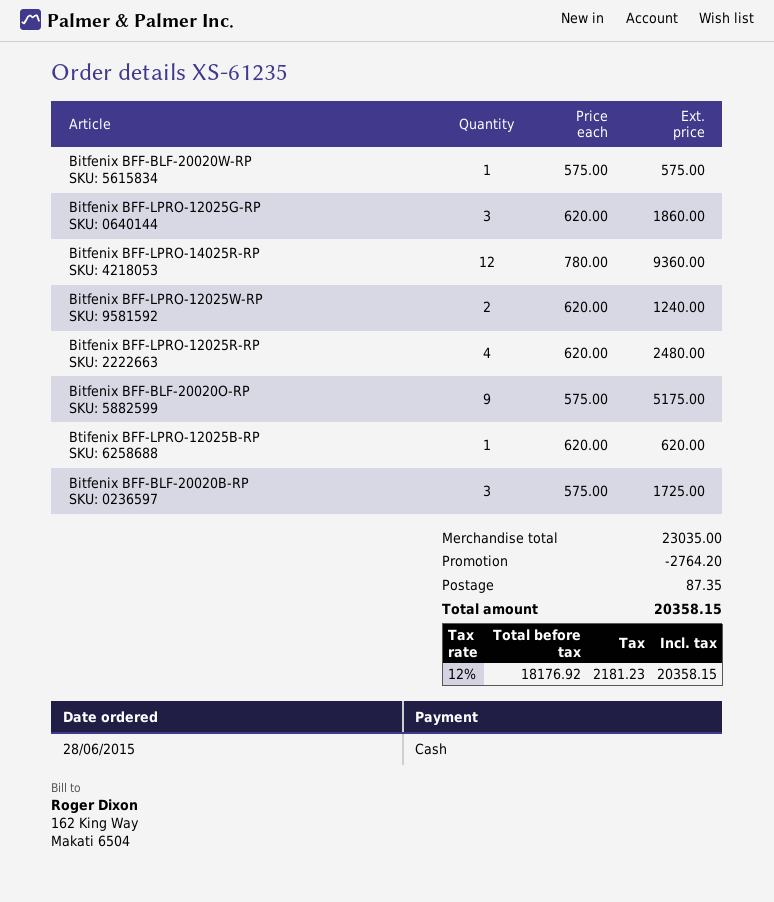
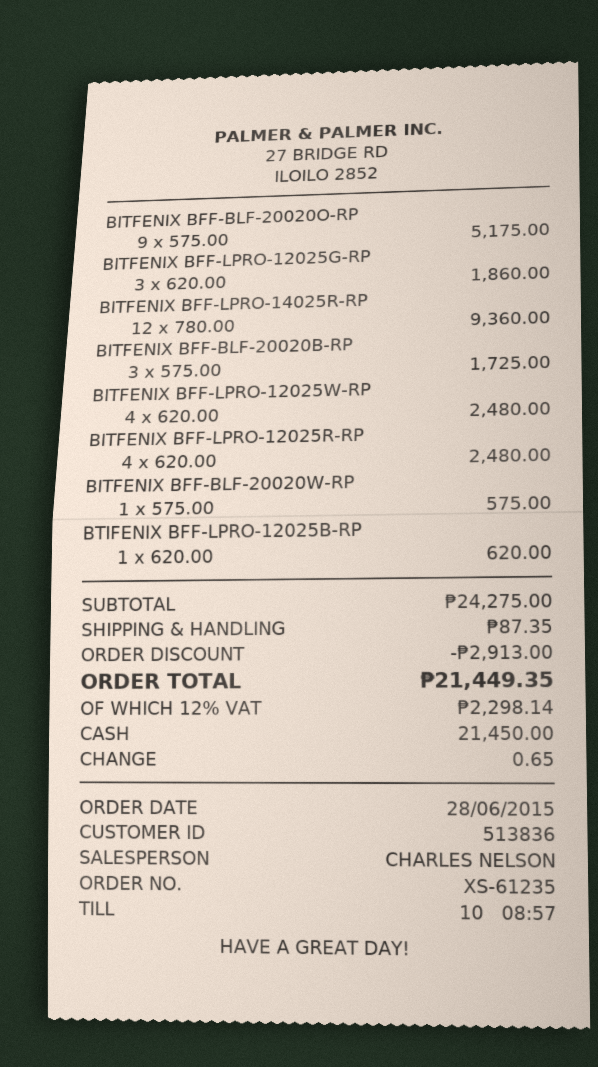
Bitfenix BFF‐LPRO‐12025W‐RP: 2 x 620.00 = 1240.00 -> 4 x 620.00 = 2480.00
subtotal: 23035.00 -> 24275.00
discount: 2764.20 -> 2913.00
tax: 12% = 2181.23 -> 12% = 2298.14
total: 20358.15 -> 21449.35

